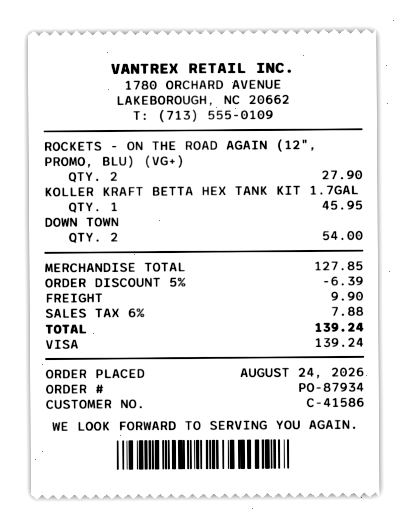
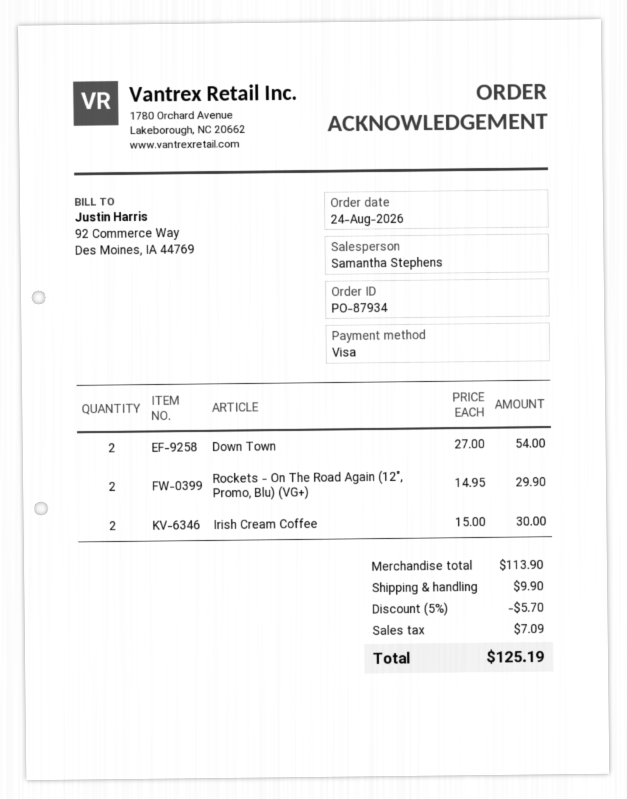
ROCKETS - ON THE ROAD AGAIN (12", PROMO, BLU) (VG+): 2 for 27.90 -> 2 for 29.90
KOLLER KRAFT BETTA HEX TANK KIT 1.7GAL: 1 for 45.95 -> none
Irish Cream Coffee: none -> 2 for 30.00
subtotal: 127.85 -> 113.90
discount: 5% = 6.39 -> 5% = 5.70
tax: 7.88 -> 7.09
total: 139.24 -> 125.19

